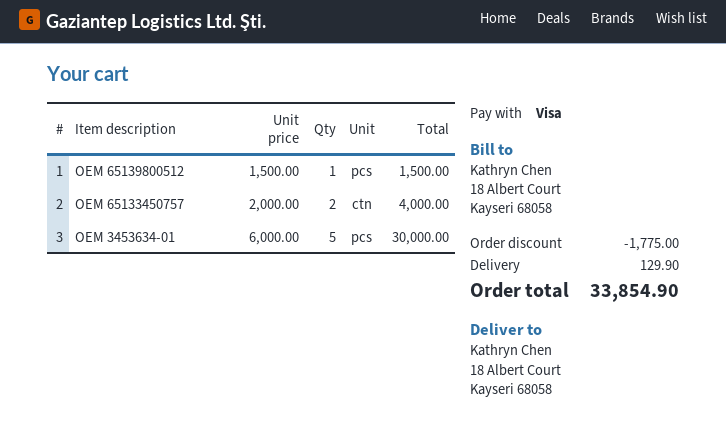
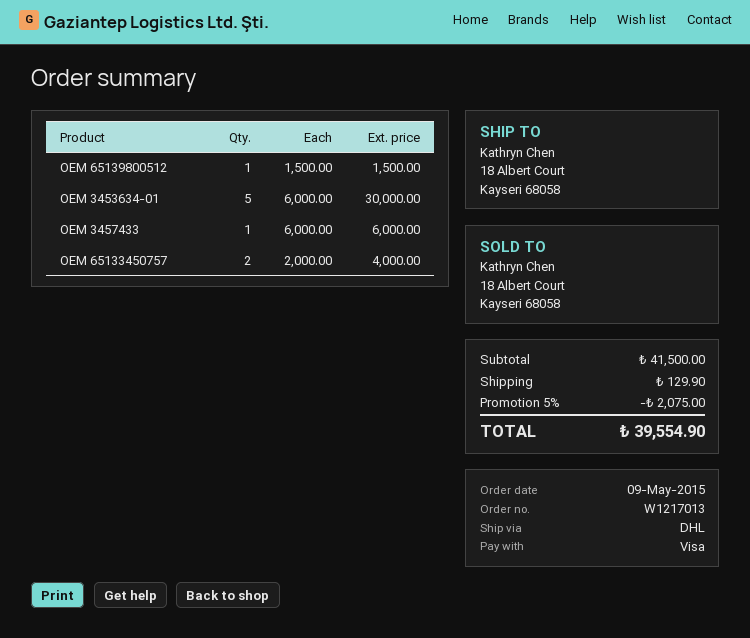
OEM 3457433: none -> 1 x 6000.00 = 6000.00
discount: 1775.00 -> 2075.00
total: 33854.90 -> 39554.90

